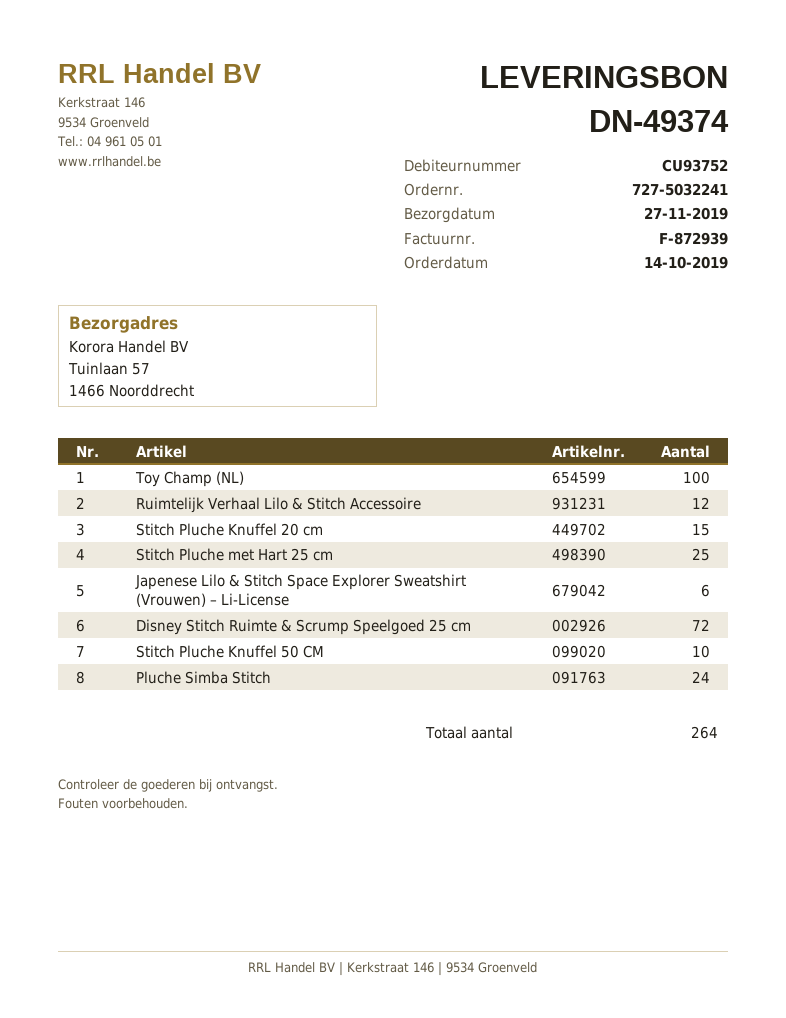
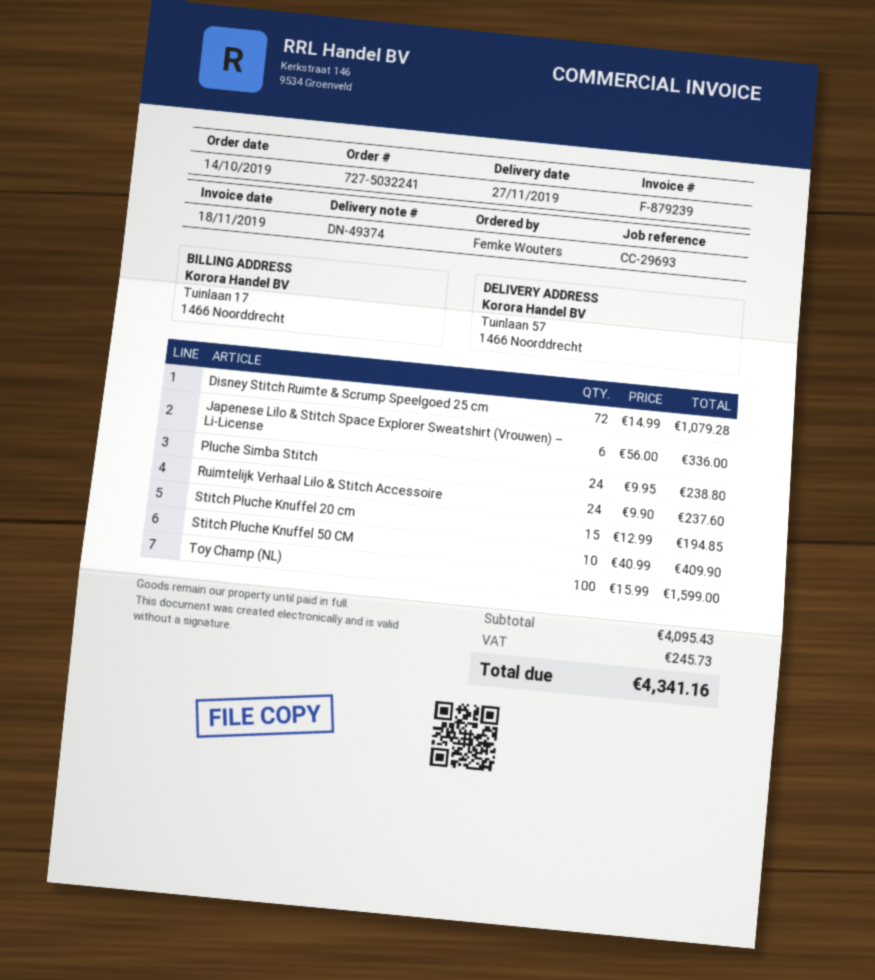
invoice number: F-872939 -> F-879239
Ruimtelijk Verhaal Lilo & Stitch Accessoire: 12 -> 24
Stitch Pluche met Hart 25 cm: 25 -> none

